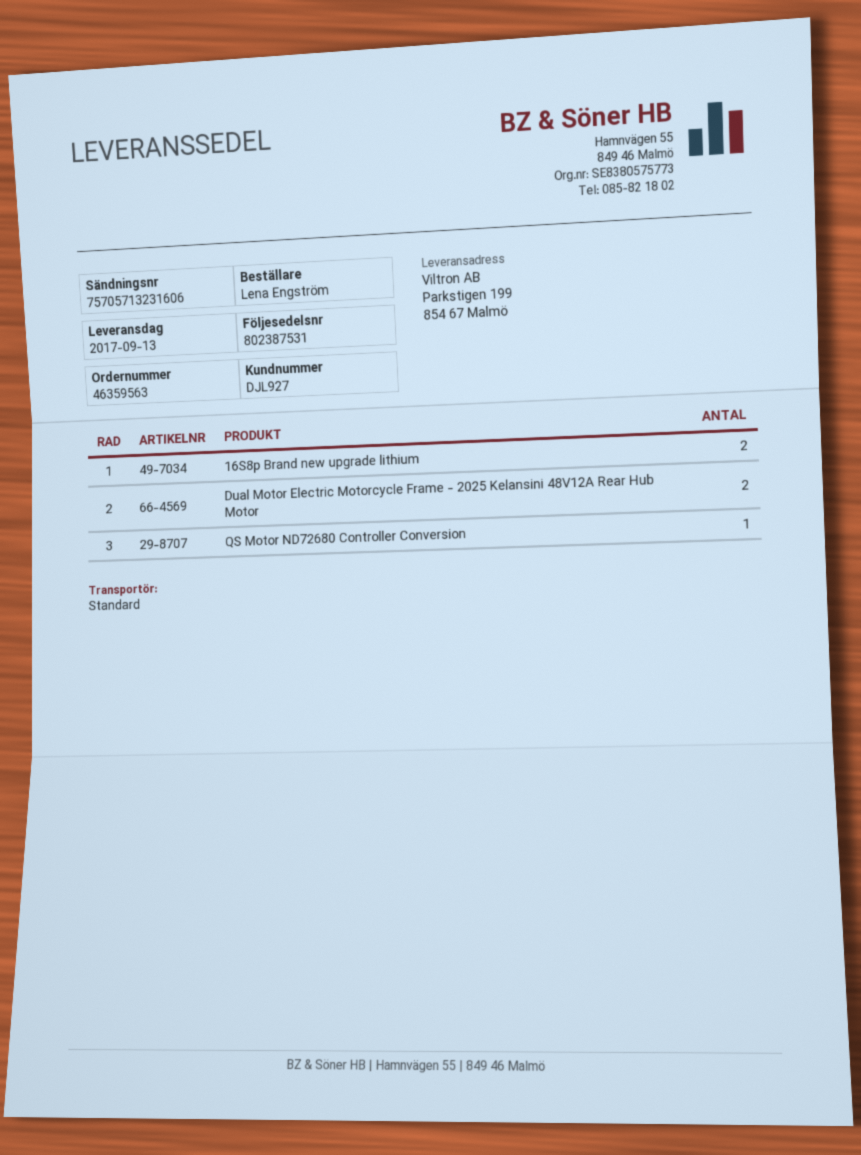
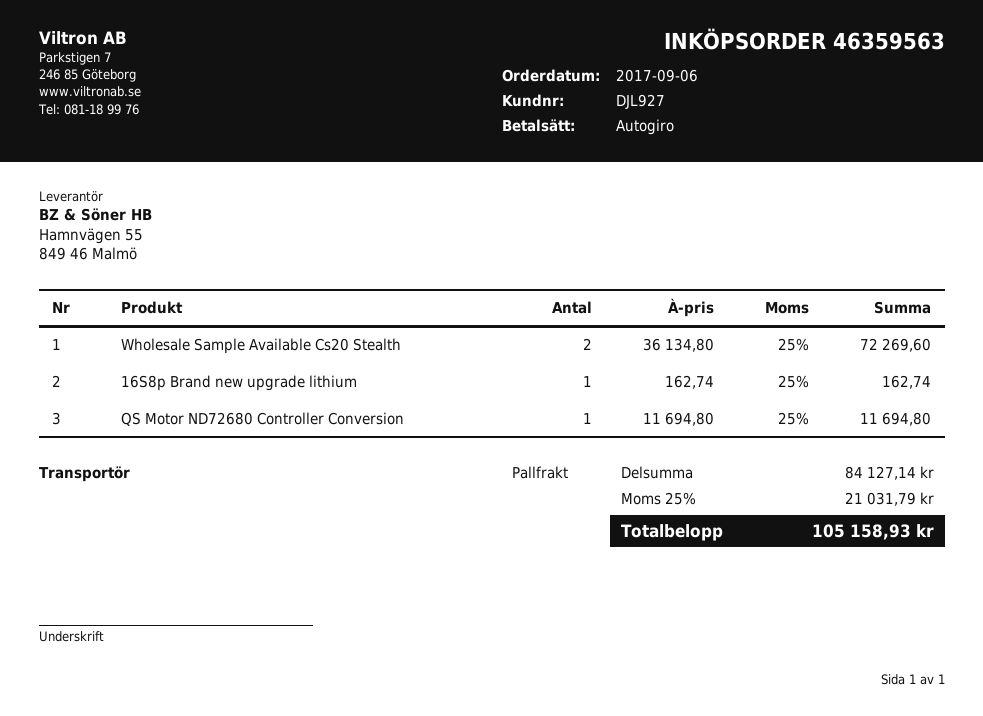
shipping method: standard -> pallet freight
16S8p Brand new upgrade lithium: 2 -> 1
Dual Motor Electric Motorcycle Frame - 2025 Kelansini 48V12A Rear Hub Motor: 2 -> none
Wholesale Sample Available Cs20 Stealth: none -> 2

